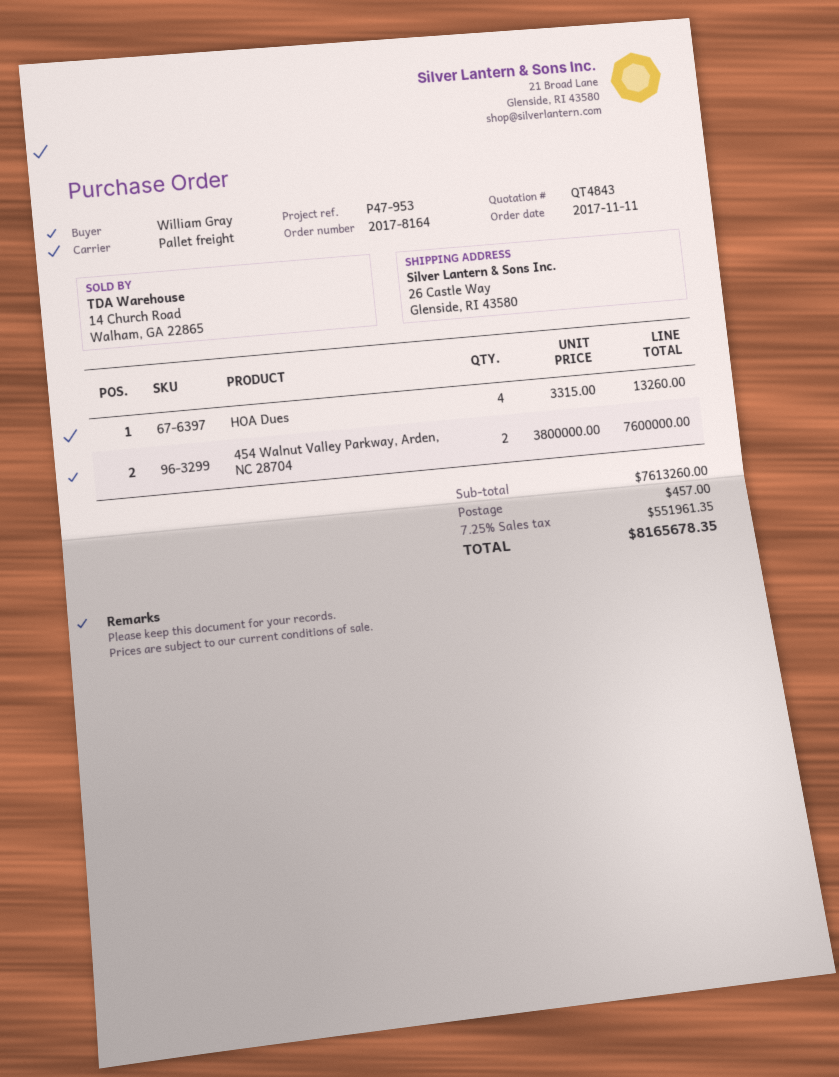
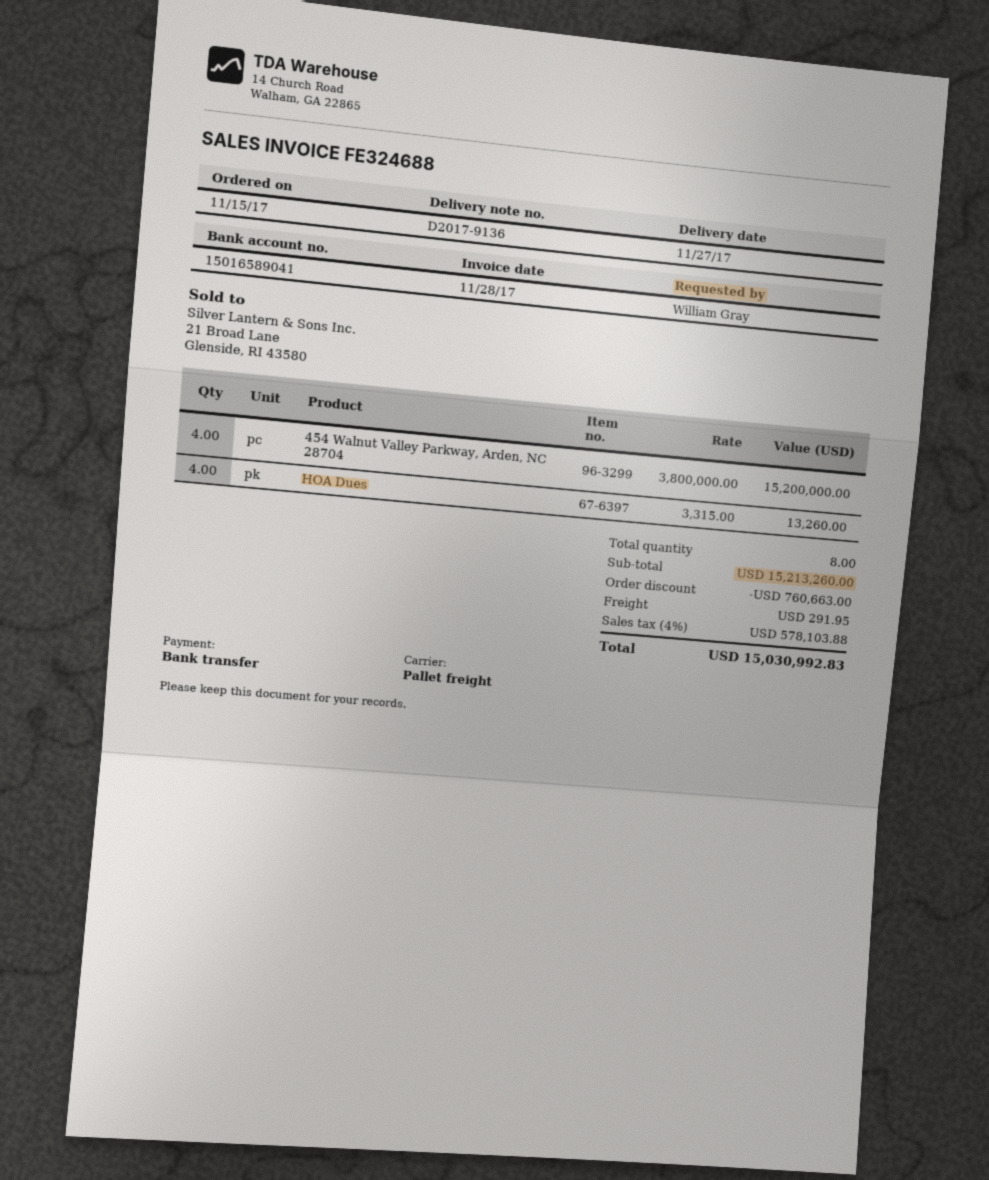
order date: 2017-11-11 -> 2017-11-15
454 Walnut Valley Parkway, Arden, NC 28704: 2 x 3800000.00 = 7600000.00 -> 4 x 3800000.00 = 15200000.00
subtotal: 7613260.00 -> 15213260.00
discount: none -> 760663.00
shipping: 457.00 -> 291.95
tax: 7.25% = 551961.35 -> 4% = 578103.88
total: 8165678.35 -> 15030992.83

